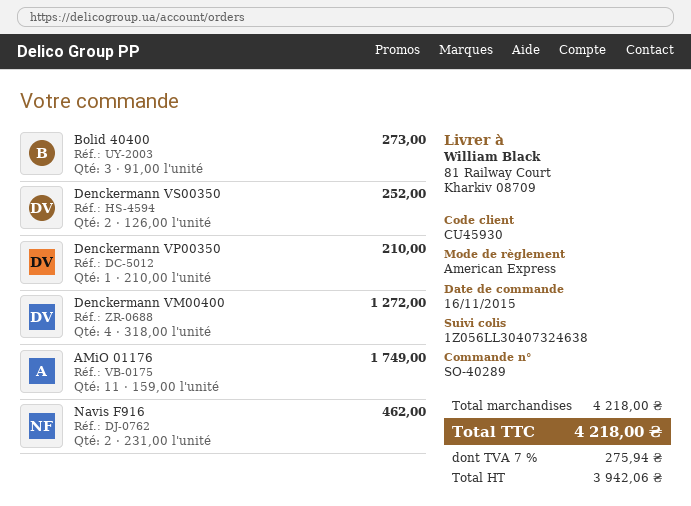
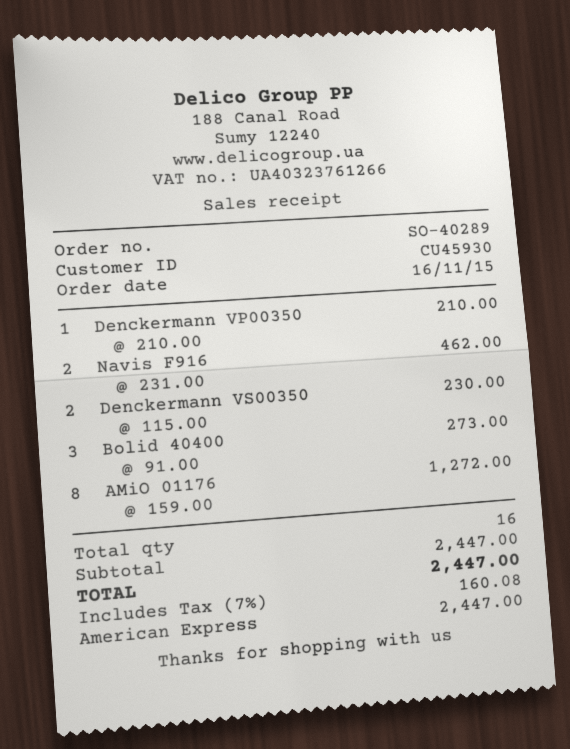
Denckermann VS00350: 2 x 126.00 = 252.00 -> 2 x 115.00 = 230.00
Denckermann VM00400: 4 x 318.00 = 1272.00 -> none
AMiO 01176: 11 x 159.00 = 1749.00 -> 8 x 159.00 = 1272.00
subtotal: 4218.00 -> 2447.00
tax: 7% = 275.94 -> 7% = 160.08
total: 4218.00 -> 2447.00

